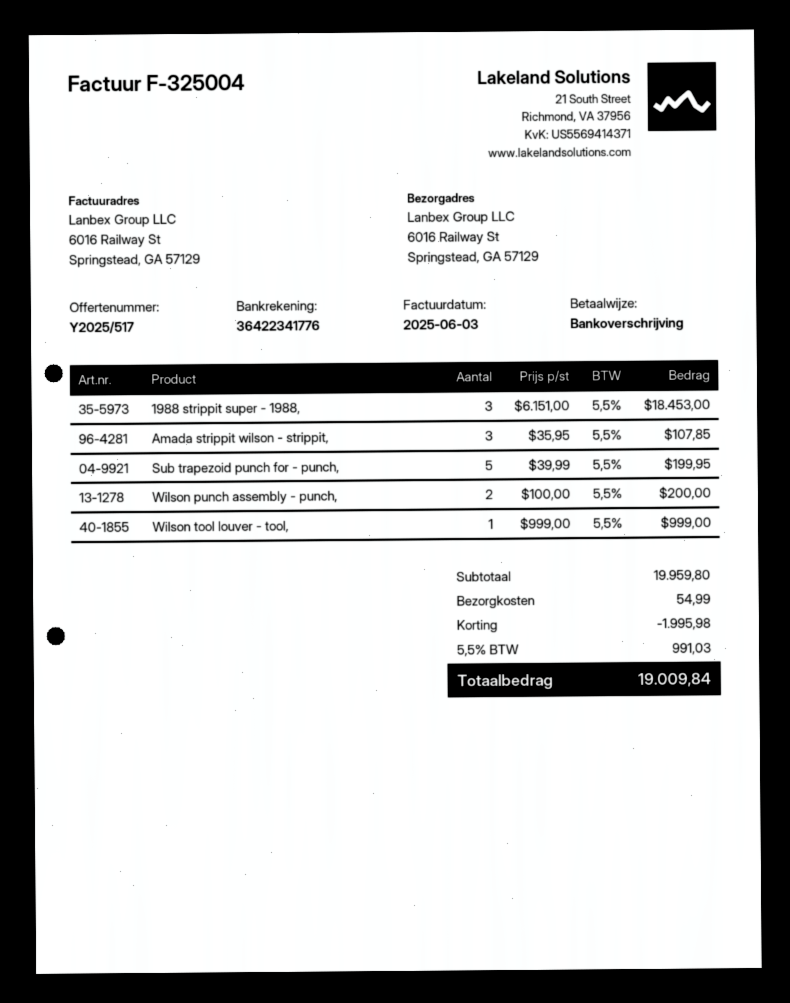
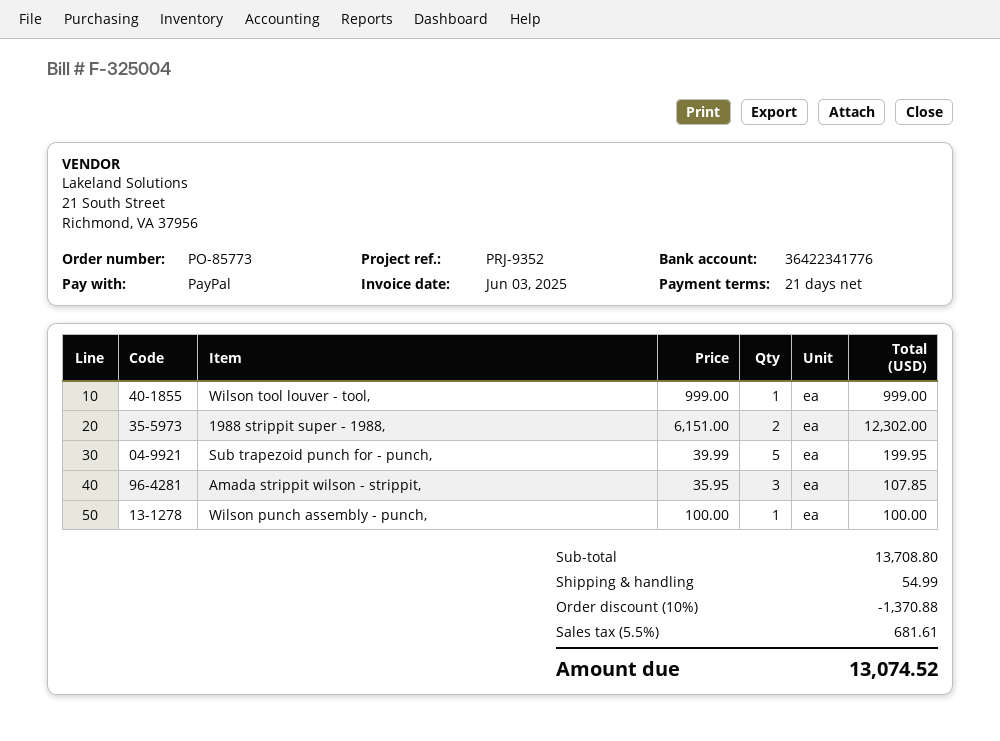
payment method: bank transfer -> PayPal
1988 strippit super - 1988,: 3 x 6151.00 = 18453.00 -> 2 x 6151.00 = 12302.00
Wilson punch assembly - punch,: 2 x 100.00 = 200.00 -> 1 x 100.00 = 100.00
subtotal: 19959.80 -> 13708.80
discount: 1995.98 -> 1370.88
tax: 5.5% = 991.03 -> 5.5% = 681.61
total: 19009.84 -> 13074.52

